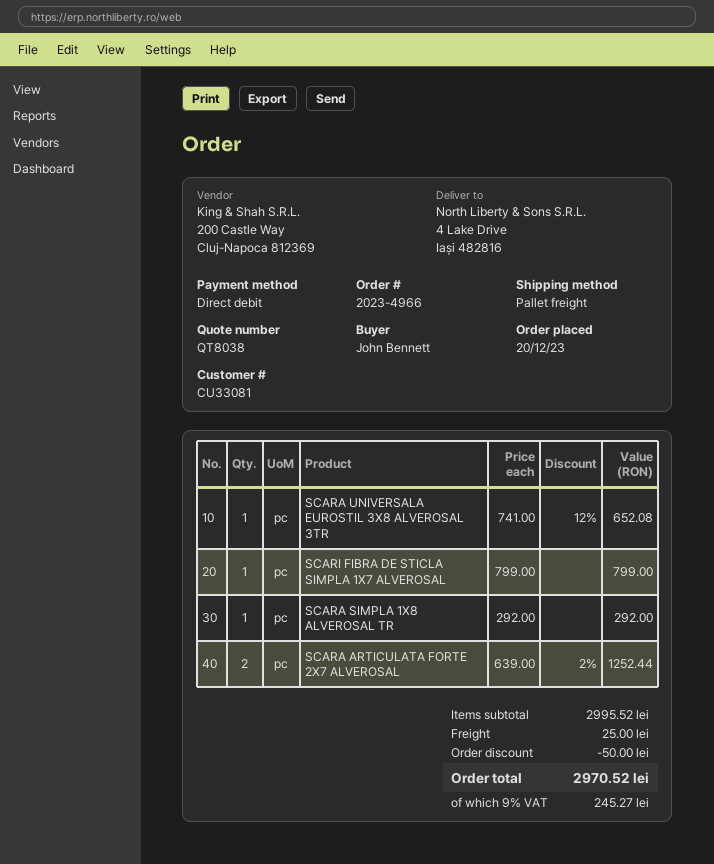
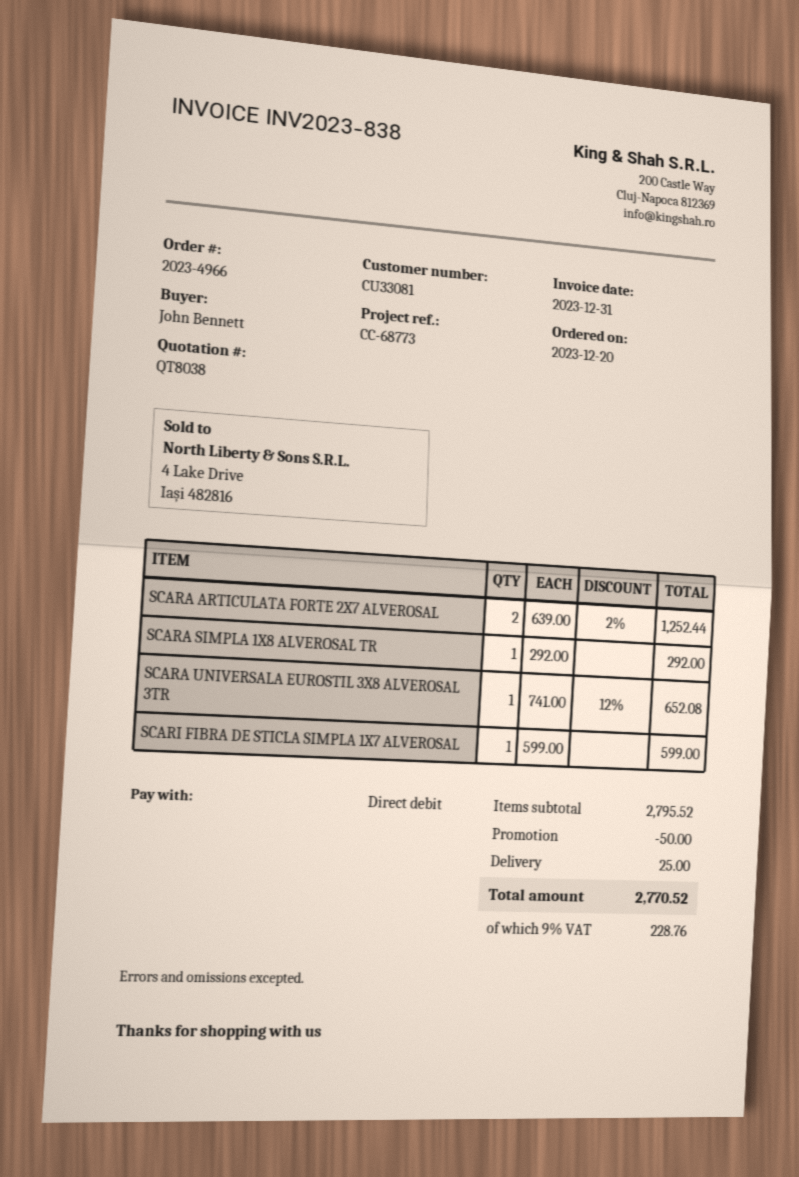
SCARI FIBRA DE STICLA SIMPLA 1X7 ALVEROSAL: 1 x 799.00 = 799.00 -> 1 x 599.00 = 599.00
subtotal: 2995.52 -> 2795.52
tax: 9% = 245.27 -> 9% = 228.76
total: 2970.52 -> 2770.52

